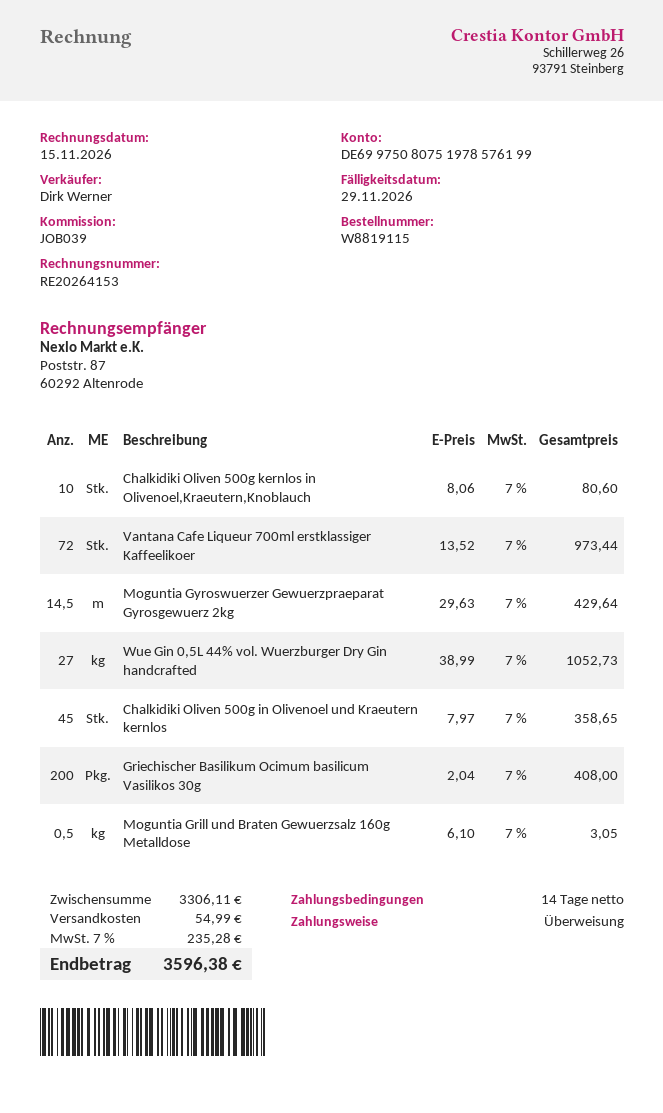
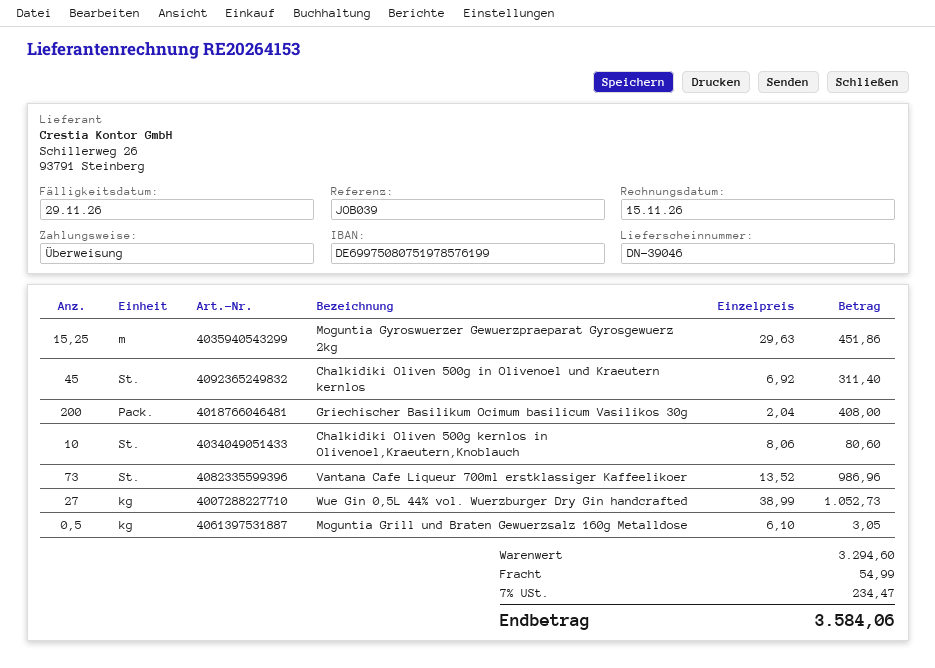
Vantana Cafe Liqueur 700ml erstklassiger Kaffeelikoer: 72 x 13.52 = 973.44 -> 73 x 13.52 = 986.96
Moguntia Gyroswuerzer Gewuerzpraeparat Gyrosgewuerz 2kg: 14.5 x 29.63 = 429.64 -> 15.25 x 29.63 = 451.86
Chalkidiki Oliven 500g in Olivenoel und Kraeutern kernlos: 45 x 7.97 = 358.65 -> 45 x 6.92 = 311.40
subtotal: 3306.11 -> 3294.60
tax: 7% = 235.28 -> 7% = 234.47
total: 3596.38 -> 3584.06

